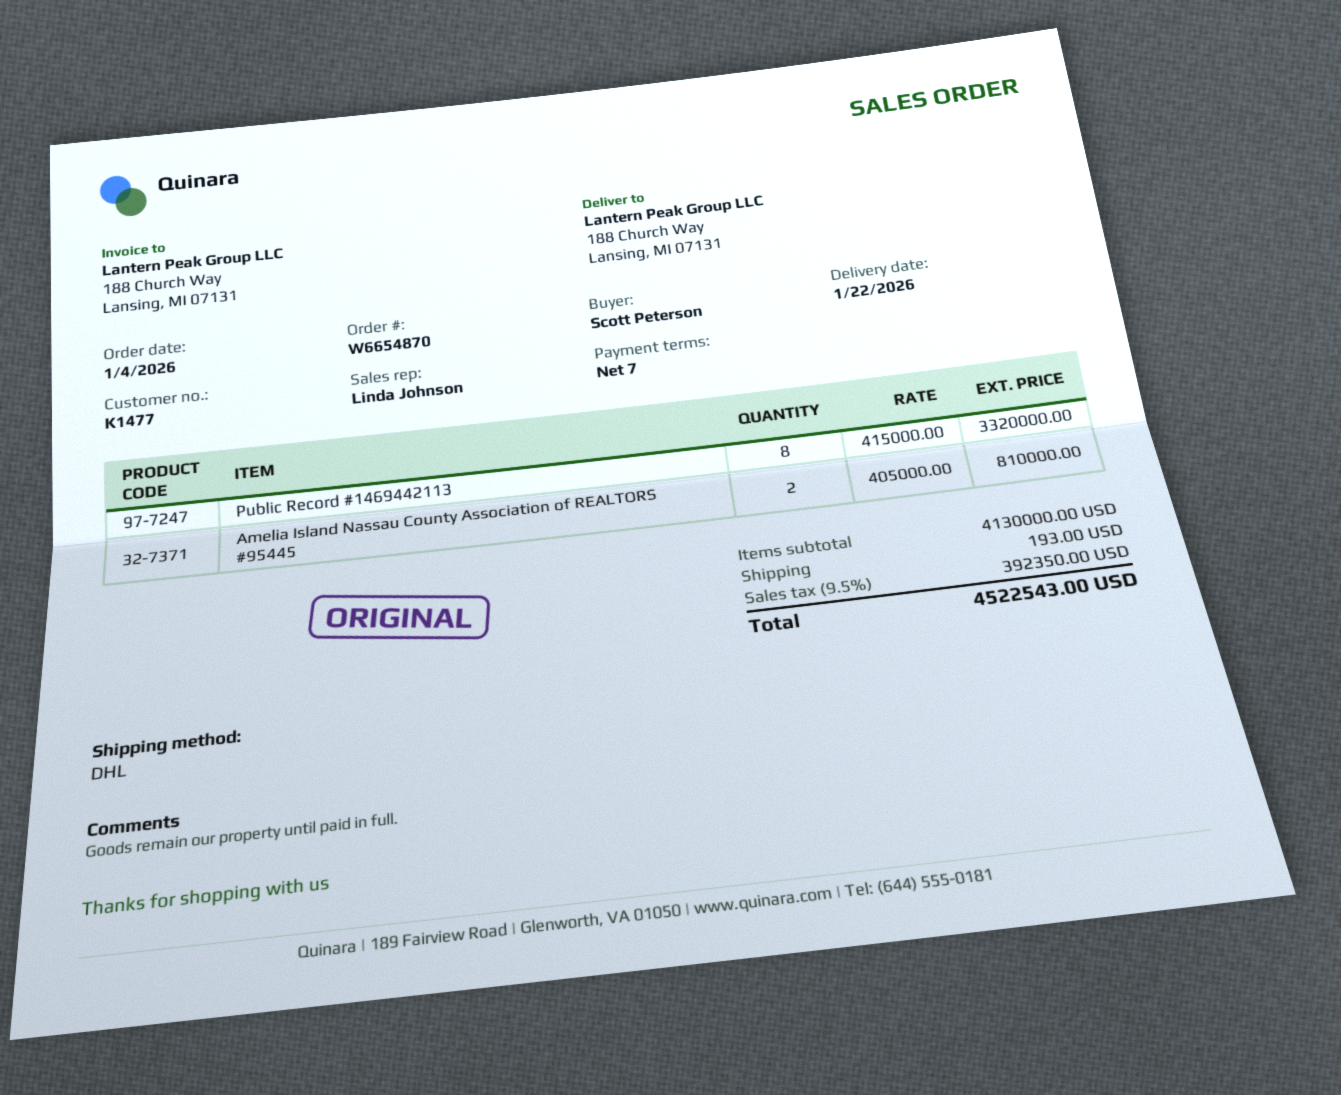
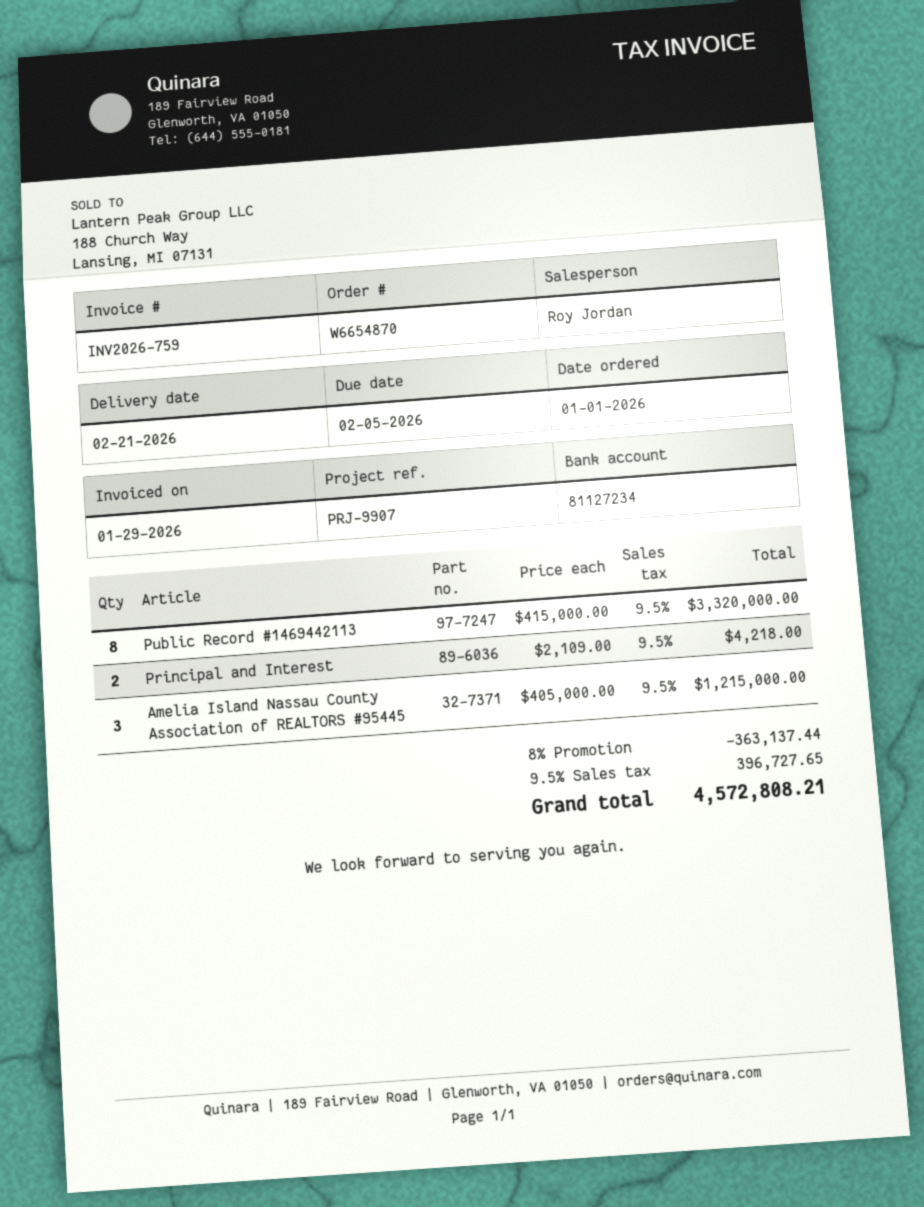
order date: 2026-01-04 -> 2026-01-01
delivery date: 2026-01-22 -> 2026-02-21
sales rep: Linda Johnson -> Roy Jordan
Amelia Island Nassau County Association of REALTORS #95445: 2 x 405000.00 = 810000.00 -> 3 x 405000.00 = 1215000.00
Principal and Interest: none -> 2 x 2109.00 = 4218.00
discount: none -> 8% = 363137.44
shipping: 193.00 -> none
tax: 9.5% = 392350.00 -> 9.5% = 396727.65
total: 4522543.00 -> 4572808.21

